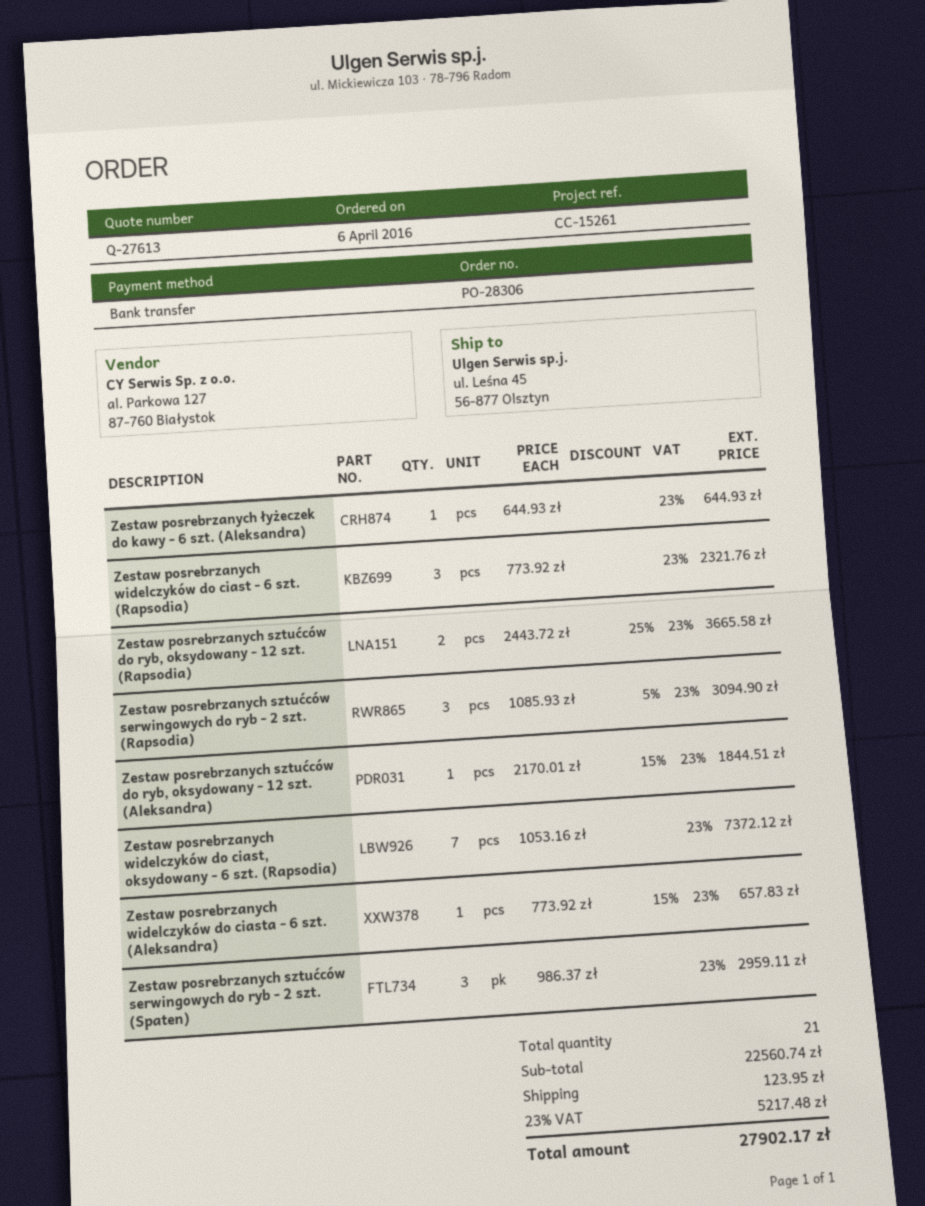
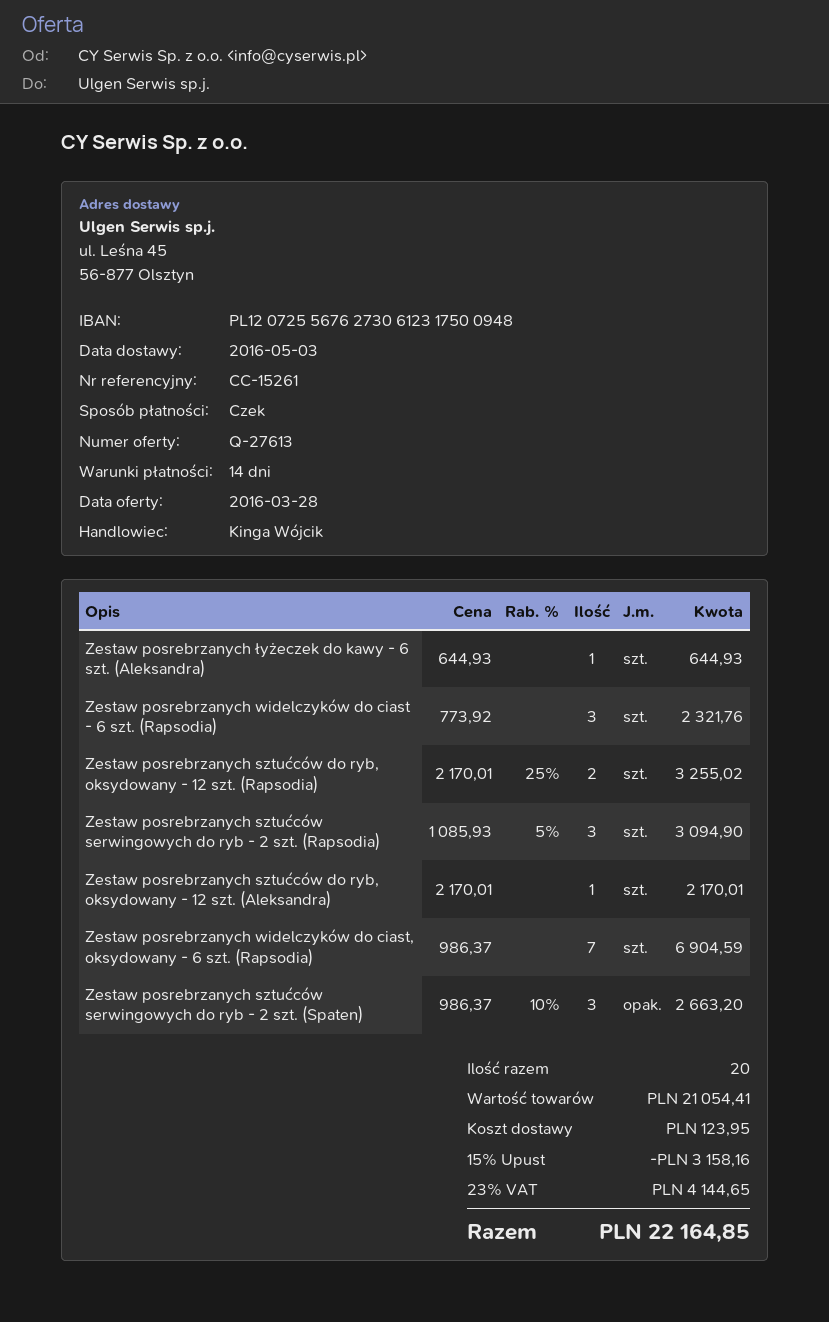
payment method: bank transfer -> cheque
Zestaw posrebrzanych sztućców do ryb, oksydowany - 12 szt. (Rapsodia): 2 x 2443.72 - 25% = 3665.58 -> 2 x 2170.01 - 25% = 3255.02
Zestaw posrebrzanych sztućców do ryb, oksydowany - 12 szt. (Aleksandra): 1 x 2170.01 - 15% = 1844.51 -> 1 x 2170.01 = 2170.01
Zestaw posrebrzanych widelczyków do ciast, oksydowany - 6 szt. (Rapsodia): 7 x 1053.16 = 7372.12 -> 7 x 986.37 = 6904.59
Zestaw posrebrzanych widelczyków do ciasta - 6 szt. (Aleksandra): 1 x 773.92 - 15% = 657.83 -> none
Zestaw posrebrzanych sztućców serwingowych do ryb - 2 szt. (Spaten): 3 x 986.37 = 2959.11 -> 3 x 986.37 - 10% = 2663.20
total quantity: 21 -> 20
subtotal: 22560.74 -> 21054.41
discount: none -> 15% = 3158.16
tax: 23% = 5217.48 -> 23% = 4144.65
total: 27902.17 -> 22164.85

